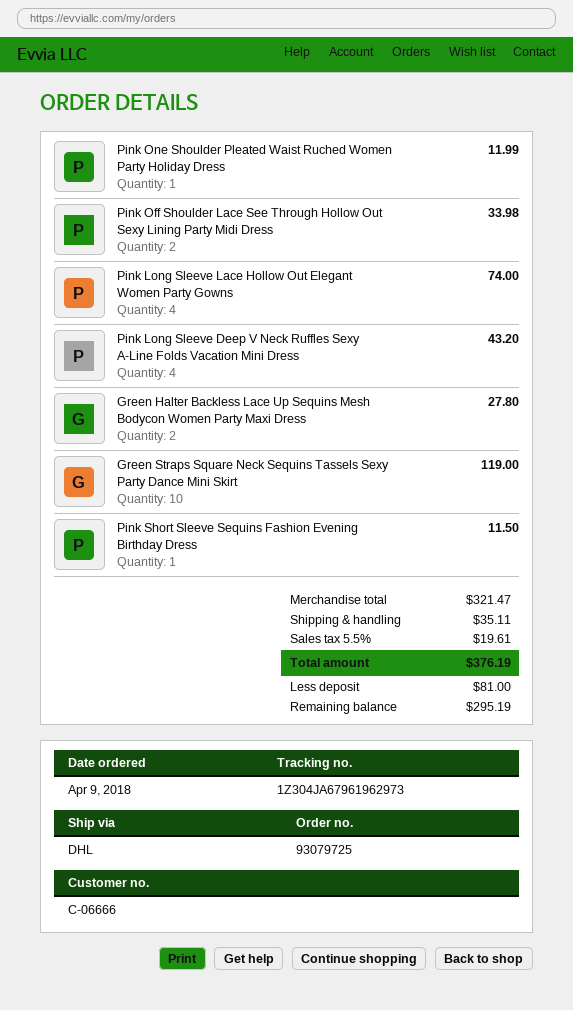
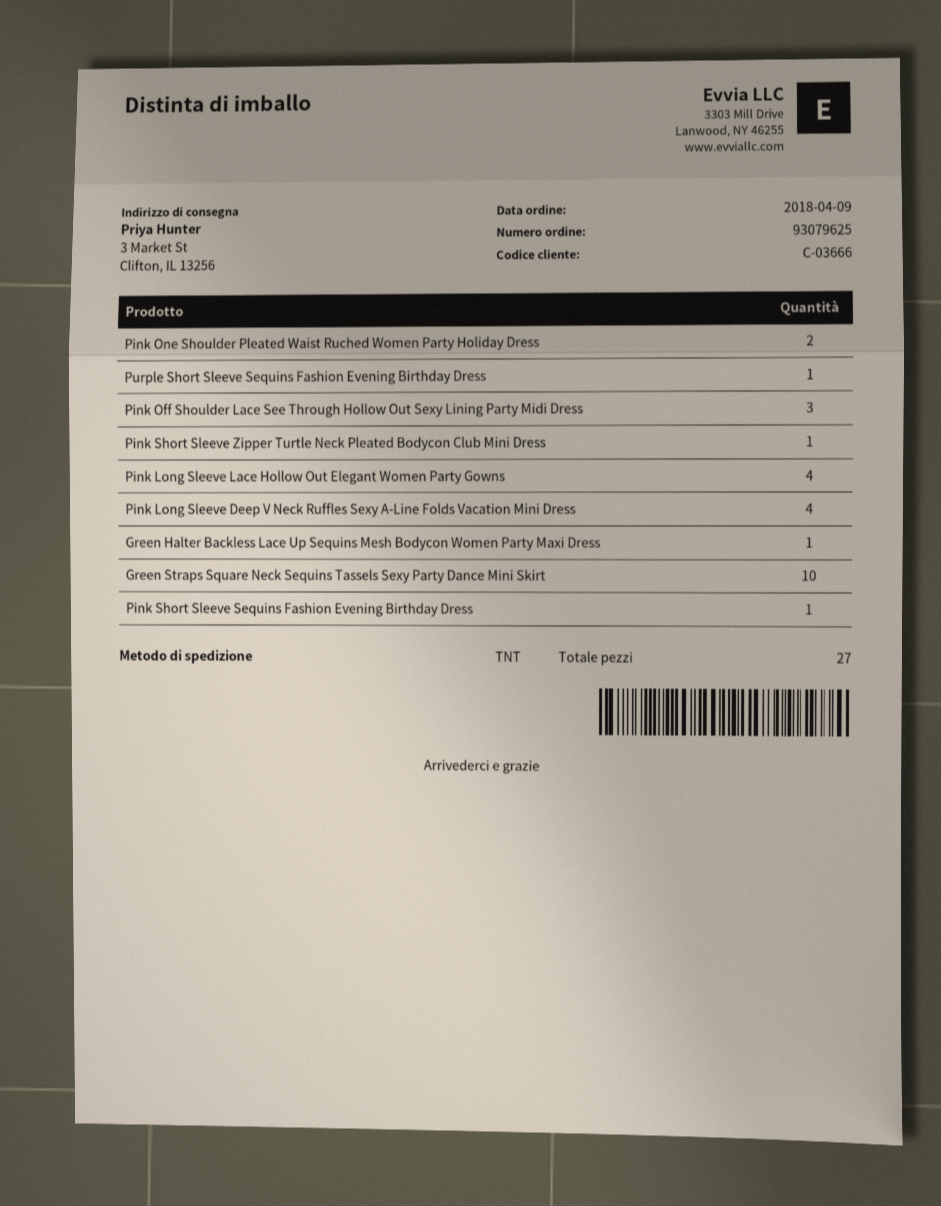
order number: 93079725 -> 93079625
customer number: C-06666 -> C-03666
shipping method: DHL -> TNT
Pink One Shoulder Pleated Waist Ruched Women Party Holiday Dress: 1 -> 2
Pink Off Shoulder Lace See Through Hollow Out Sexy Lining Party Midi Dress: 2 -> 3
Green Halter Backless Lace Up Sequins Mesh Bodycon Women Party Maxi Dress: 2 -> 1
Purple Short Sleeve Sequins Fashion Evening Birthday Dress: none -> 1
Pink Short Sleeve Zipper Turtle Neck Pleated Bodycon Club Mini Dress: none -> 1

